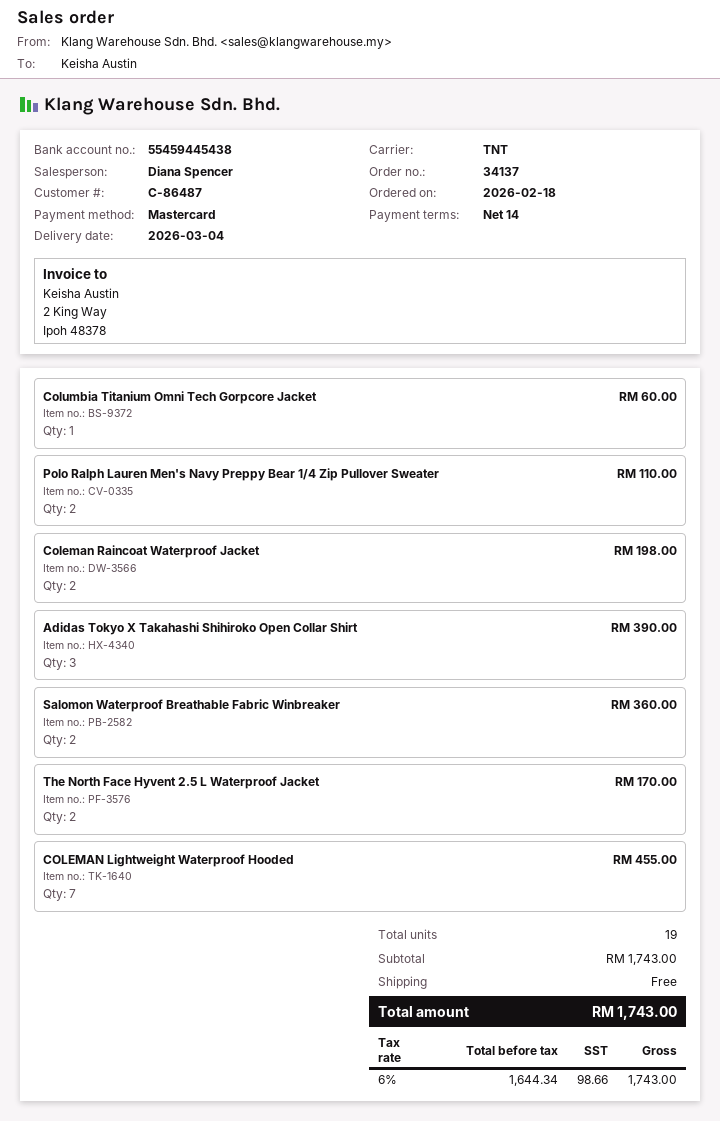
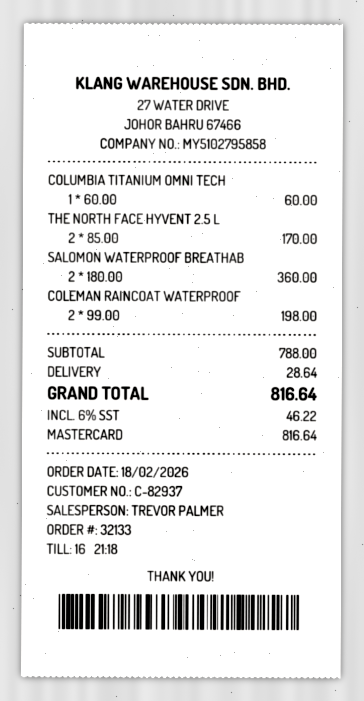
order number: 34137 -> 32133
customer number: C-86487 -> C-82937
sales rep: Diana Spencer -> TREVOR PALMER
Polo Ralph Lauren Men's Navy Preppy Bear 1/4 Zip Pullover Sweater: 2 for 110.00 -> none
Adidas Tokyo X Takahashi Shihiroko Open Collar Shirt: 3 for 390.00 -> none
COLEMAN Lightweight Waterproof Hooded: 7 for 455.00 -> none
subtotal: 1743.00 -> 788.00
shipping: 0.00 -> 28.64
tax: 6% = 98.66 -> 6% = 46.22
total: 1743.00 -> 816.64

